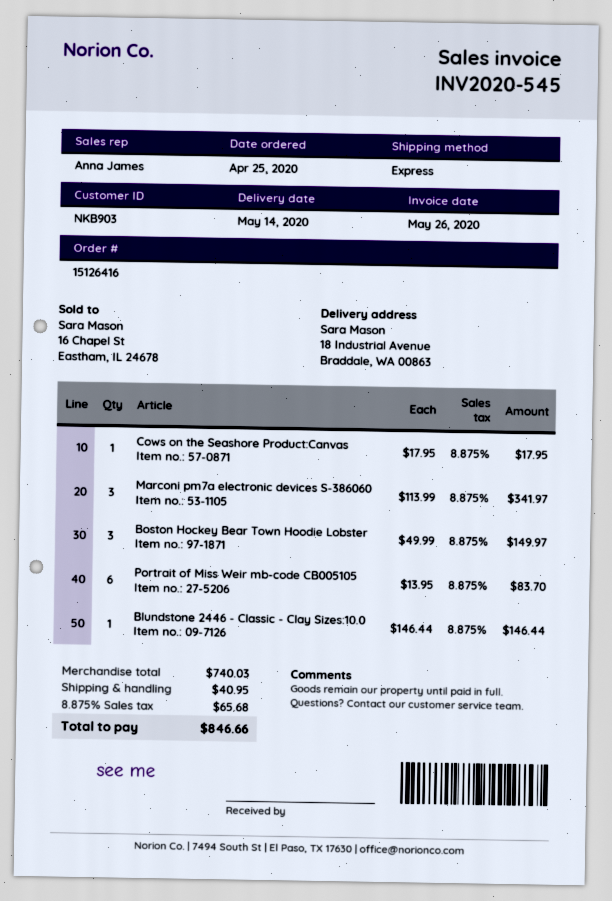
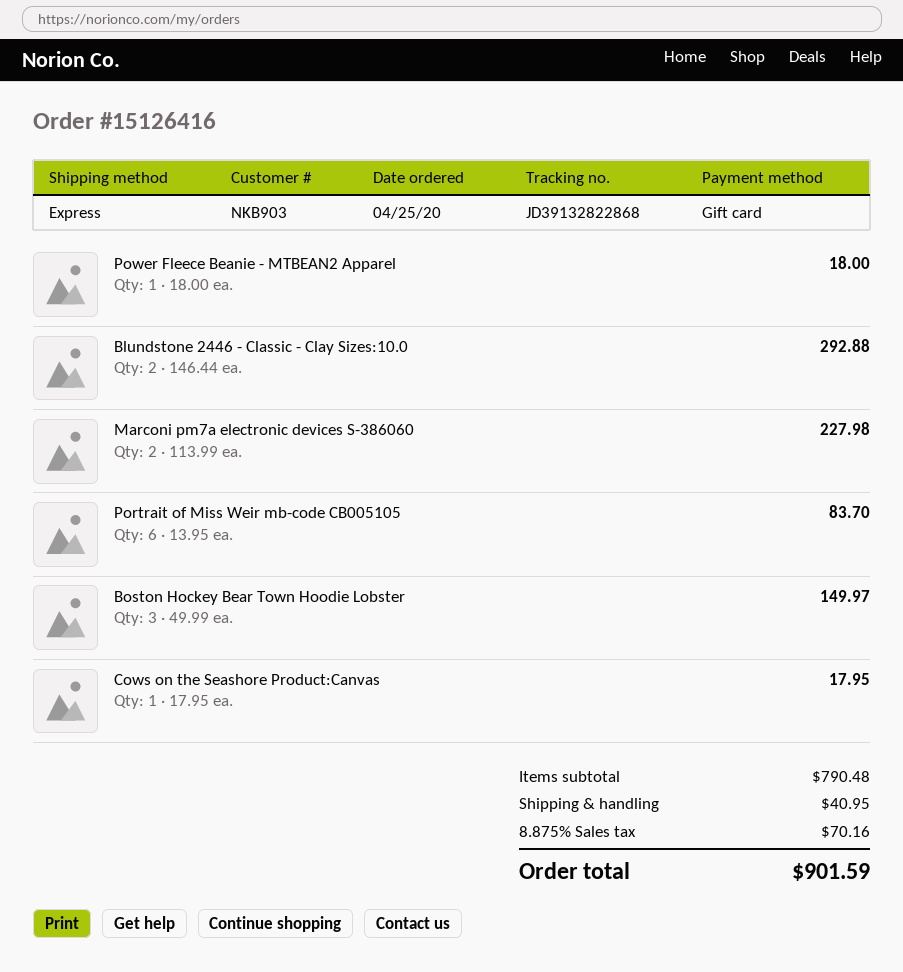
Marconi pm7a electronic devices S-386060: 3 x 113.99 = 341.97 -> 2 x 113.99 = 227.98
Blundstone 2446 - Classic - Clay Sizes:10.0: 1 x 146.44 = 146.44 -> 2 x 146.44 = 292.88
Power Fleece Beanie - MTBEAN2 Apparel: none -> 1 x 18.00 = 18.00
subtotal: 740.03 -> 790.48
tax: 8.875% = 65.68 -> 8.875% = 70.16
total: 846.66 -> 901.59

